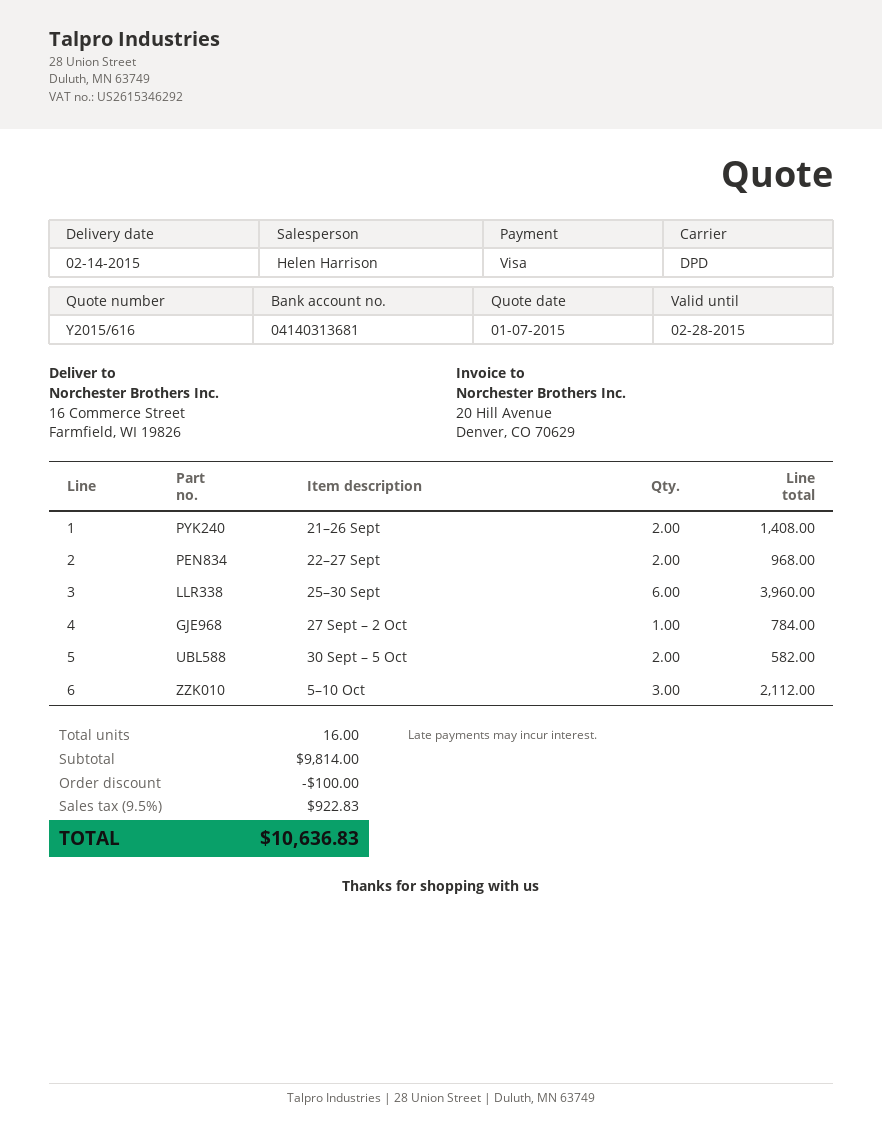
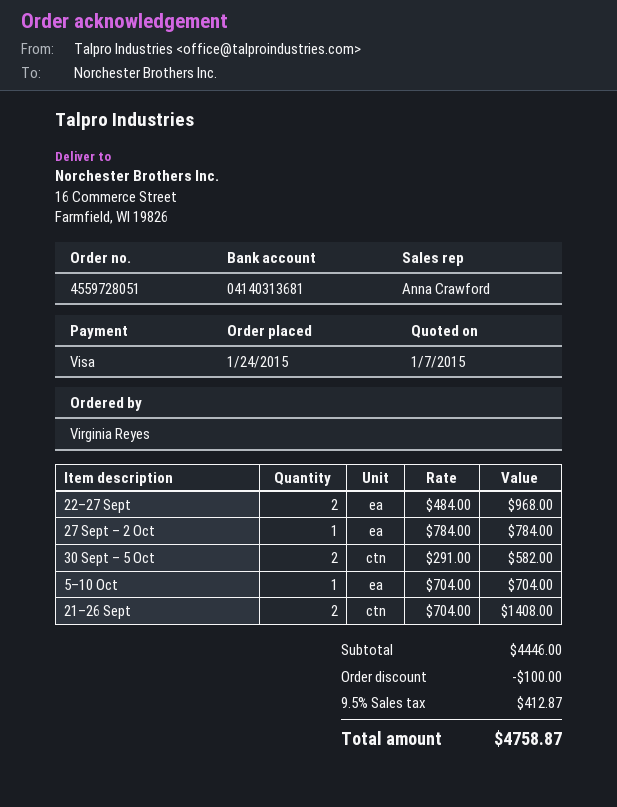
sales rep: Helen Harrison -> Anna Crawford
25–30 Sept: 6 for 3960.00 -> none
5–10 Oct: 3 for 2112.00 -> 1 for 704.00
subtotal: 9814.00 -> 4446.00
tax: 9.5% = 922.83 -> 9.5% = 412.87
total: 10636.83 -> 4758.87

